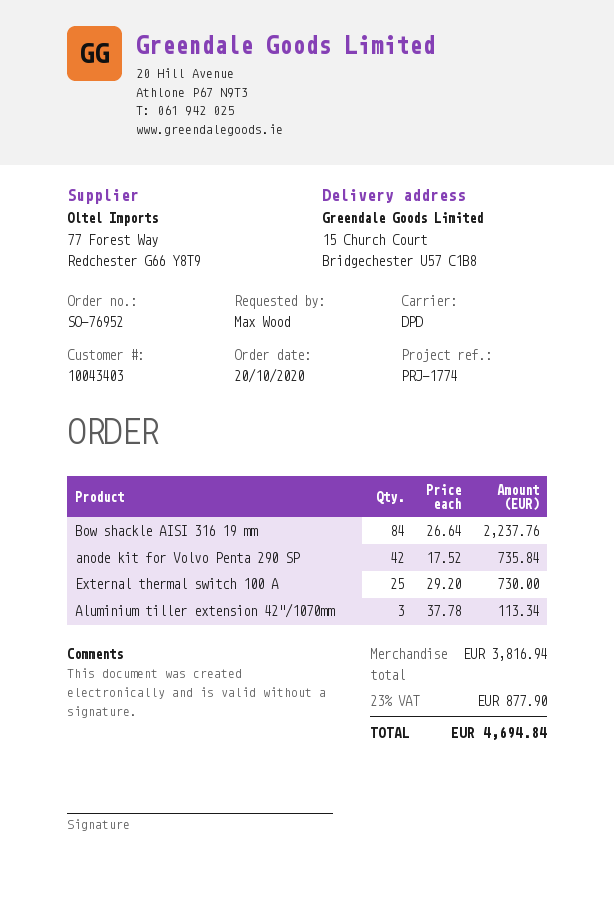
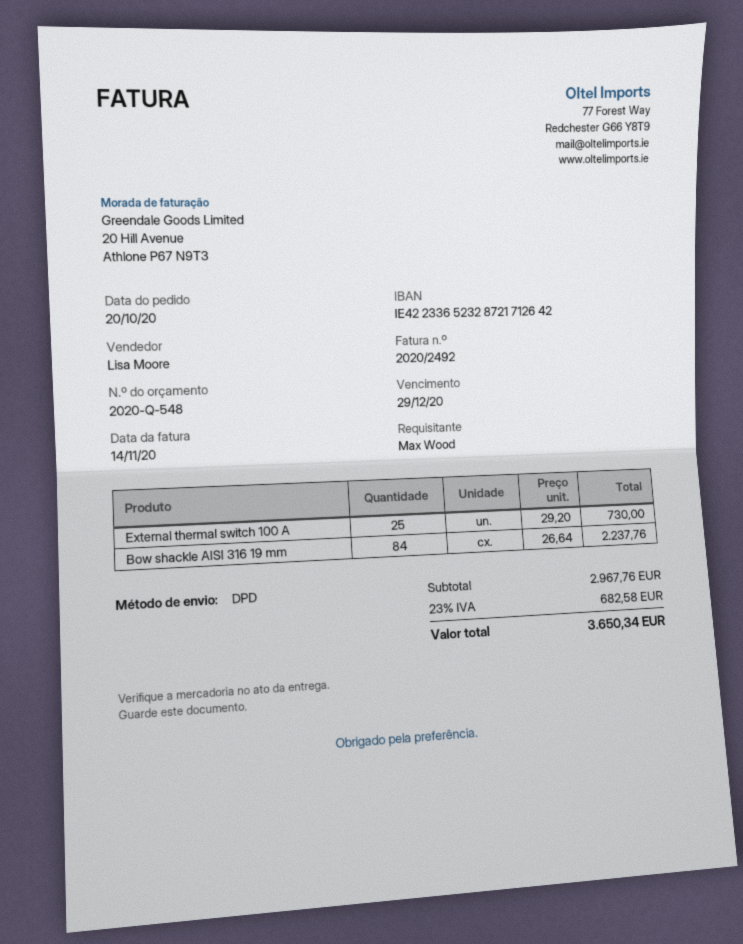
anode kit for Volvo Penta 290 SP: 42 x 17.52 = 735.84 -> none
Aluminium tiller extension 42"/1070mm: 3 x 37.78 = 113.34 -> none
subtotal: 3816.94 -> 2967.76
tax: 23% = 877.90 -> 23% = 682.58
total: 4694.84 -> 3650.34

